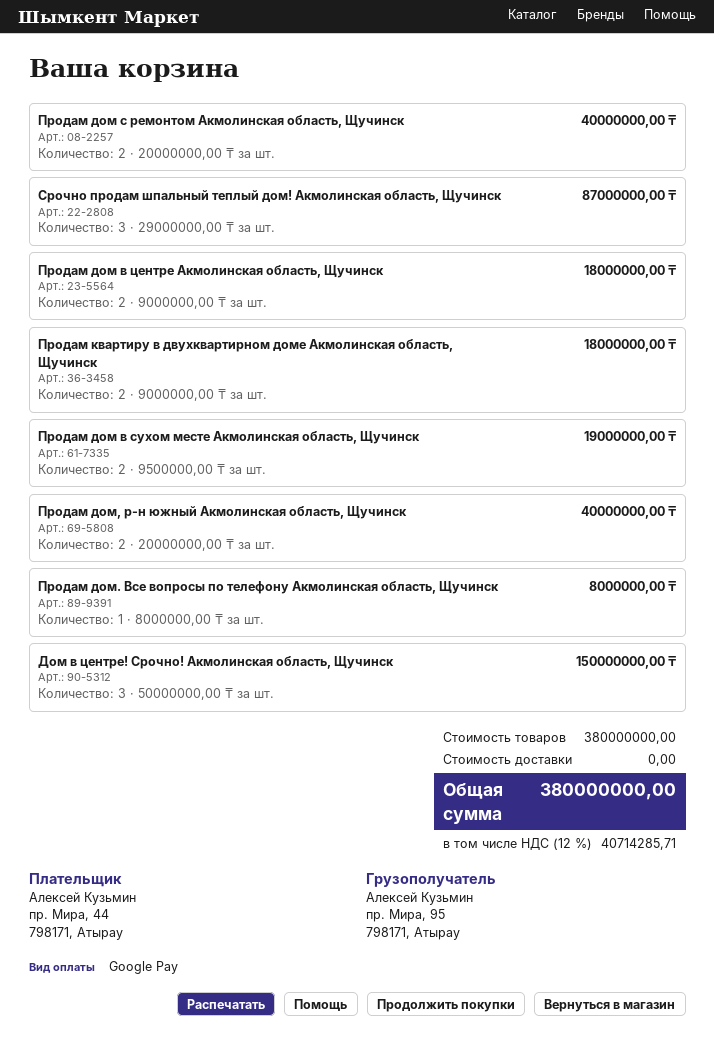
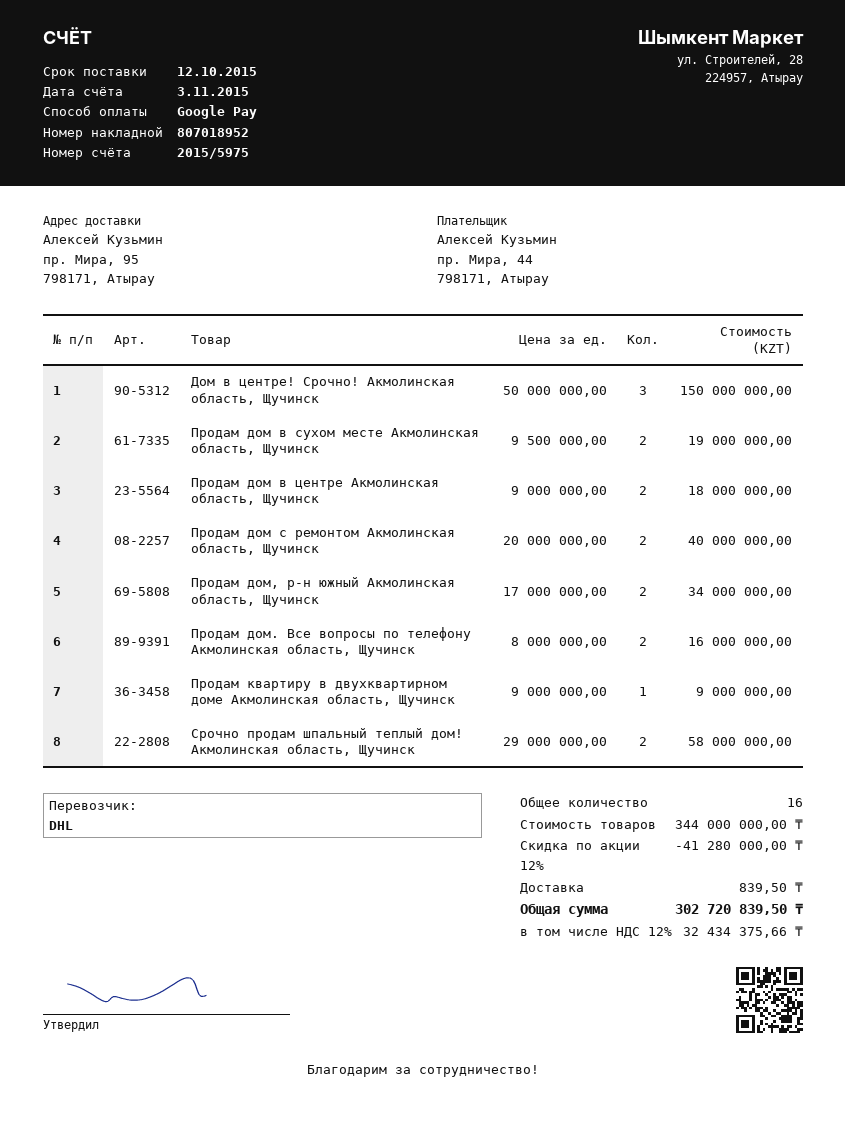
Срочно продам шпальный теплый дом! Акмолинская область, Щучинск: 3 x 29000000.00 = 87000000.00 -> 2 x 29000000.00 = 58000000.00
Продам квартиру в двухквартирном доме Акмолинская область, Щучинск: 2 x 9000000.00 = 18000000.00 -> 1 x 9000000.00 = 9000000.00
Продам дом, р-н южный Акмолинская область, Щучинск: 2 x 20000000.00 = 40000000.00 -> 2 x 17000000.00 = 34000000.00
Продам дом. Все вопросы по телефону Акмолинская область, Щучинск: 1 x 8000000.00 = 8000000.00 -> 2 x 8000000.00 = 16000000.00
subtotal: 380000000.00 -> 344000000.00
discount: none -> 12% = 41280000.00
shipping: 0.00 -> 839.50
tax: 12% = 40714285.71 -> 12% = 32434375.66
total: 380000000.00 -> 302720839.50

